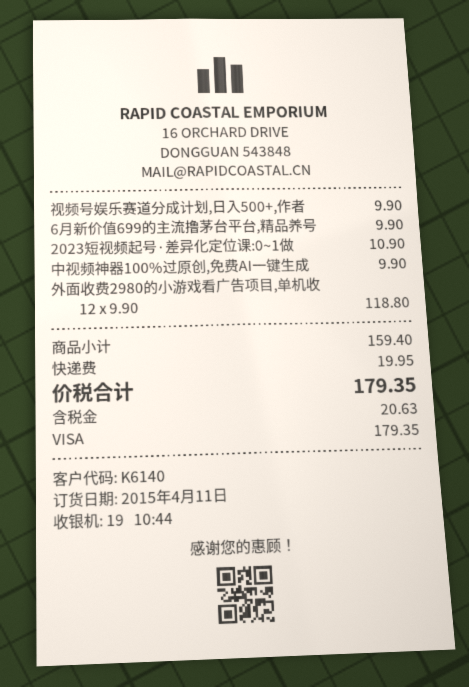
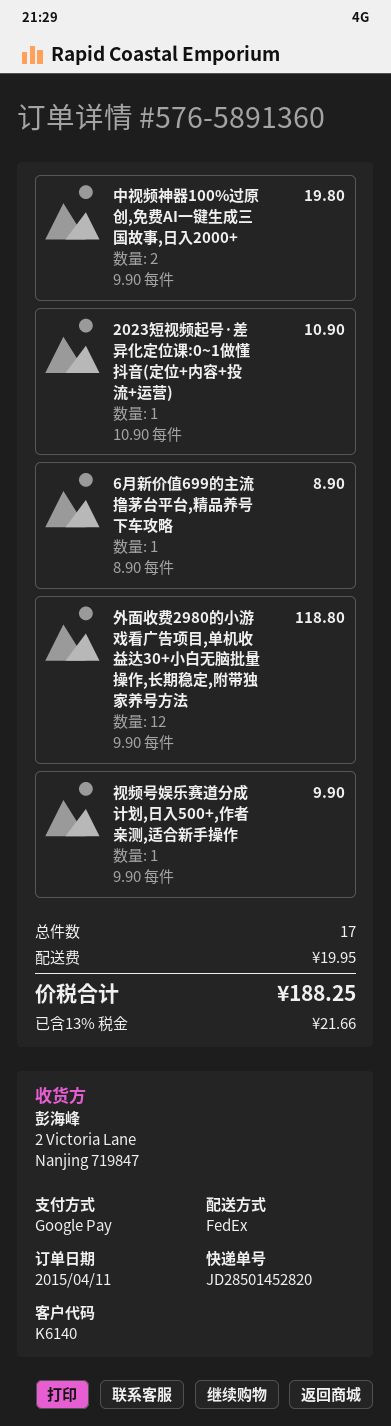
payment method: Visa -> Google Pay
6月新价值699的主流撸茅台平台,精品养号: 1 x 9.90 = 9.90 -> 1 x 8.90 = 8.90
中视频神器100%过原创,免费AI一键生成: 1 x 9.90 = 9.90 -> 2 x 9.90 = 19.80
tax: 20.63 -> 21.66
total: 179.35 -> 188.25

